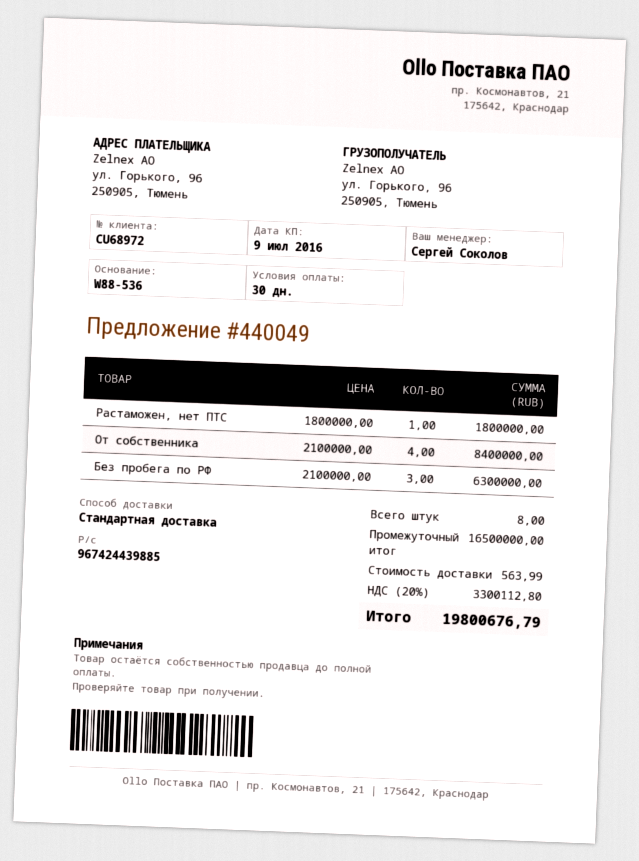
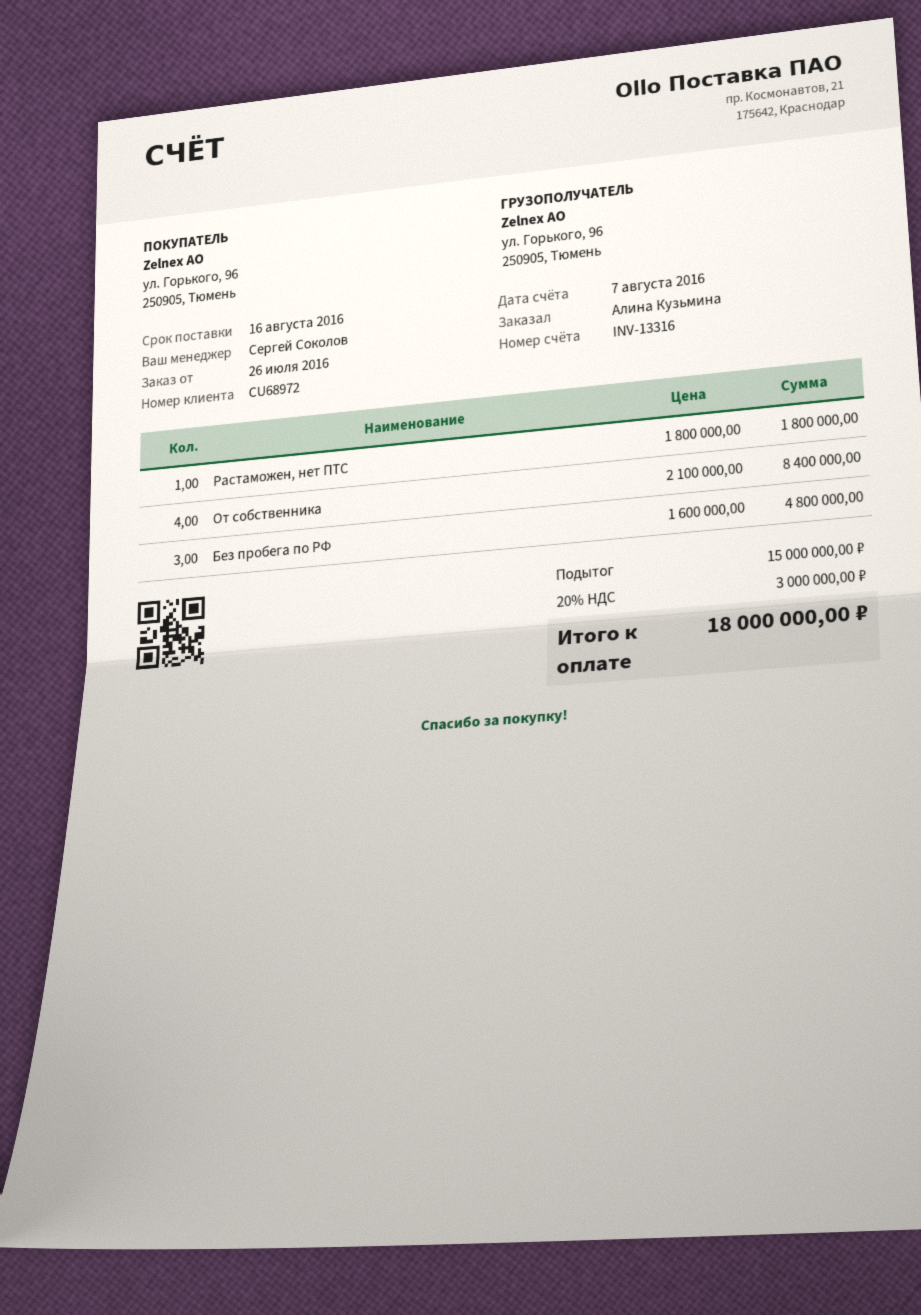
Без пробега по РФ: 3 x 2100000.00 = 6300000.00 -> 3 x 1600000.00 = 4800000.00
subtotal: 16500000.00 -> 15000000.00
shipping: 563.99 -> none
tax: 20% = 3300112.80 -> 20% = 3000000.00
total: 19800676.79 -> 18000000.00

